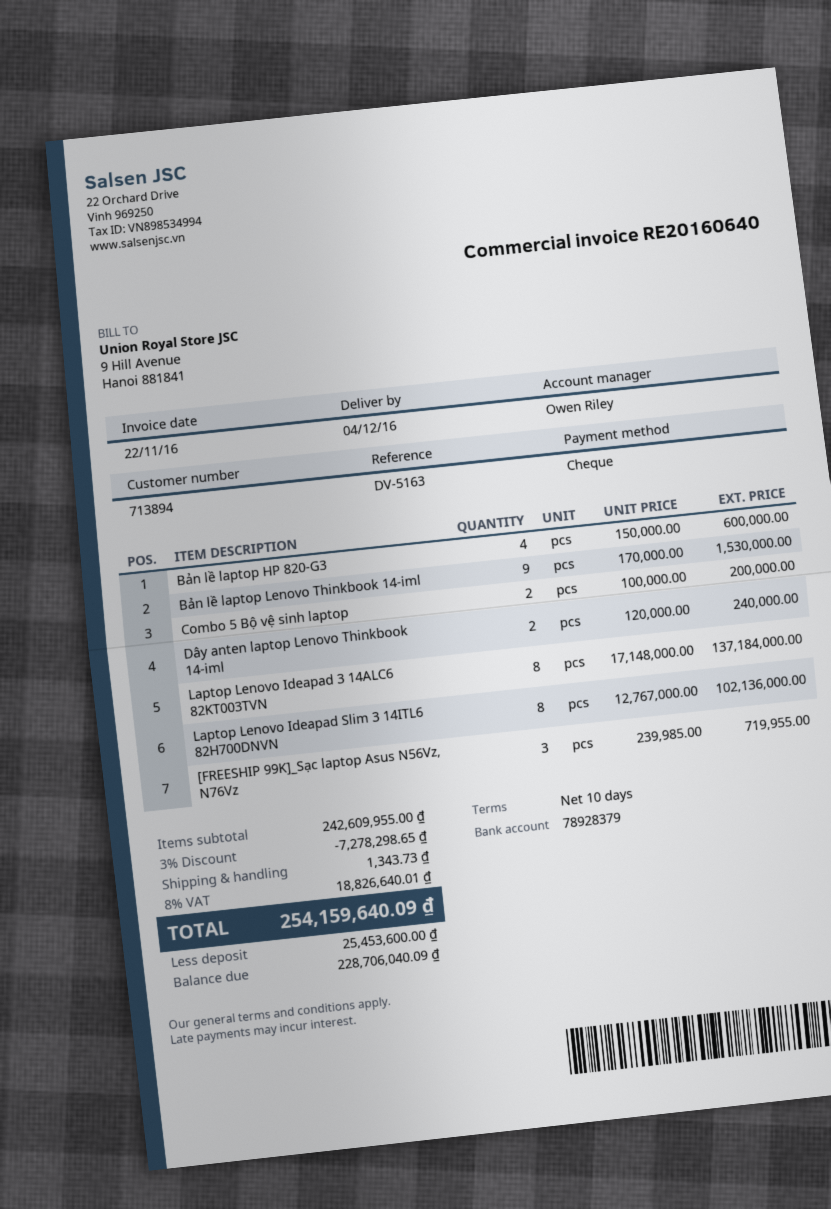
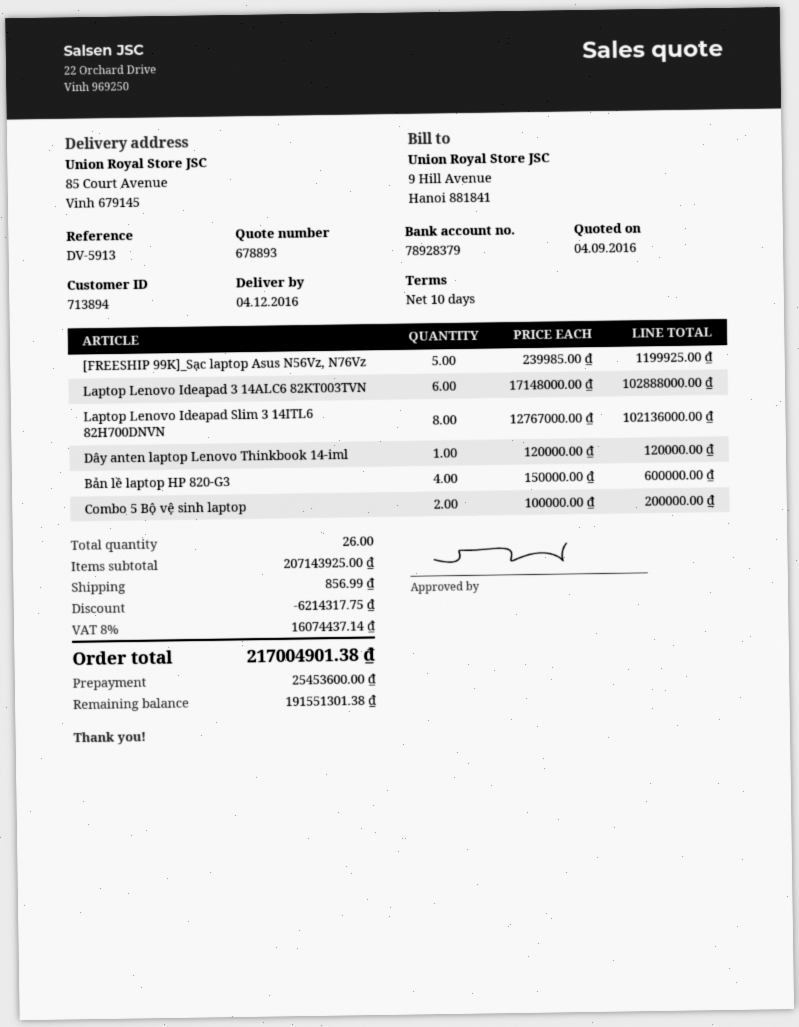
reference: DV-5163 -> DV-5913
Bản lề laptop Lenovo Thinkbook 14-iml: 9 x 170000.00 = 1530000.00 -> none
Dây anten laptop Lenovo Thinkbook 14-iml: 2 x 120000.00 = 240000.00 -> 1 x 120000.00 = 120000.00
Laptop Lenovo Ideapad 3 14ALC6 82KT003TVN: 8 x 17148000.00 = 137184000.00 -> 6 x 17148000.00 = 102888000.00
[FREESHIP 99K]_Sạc laptop Asus N56Vz, N76Vz: 3 x 239985.00 = 719955.00 -> 5 x 239985.00 = 1199925.00
subtotal: 242609955.00 -> 207143925.00
discount: 7278298.65 -> 6214317.75
shipping: 1343.73 -> 856.99
tax: 8% = 18826640.01 -> 8% = 16074437.14
total: 254159640.09 -> 217004901.38
balance: 228706040.09 -> 191551301.38

